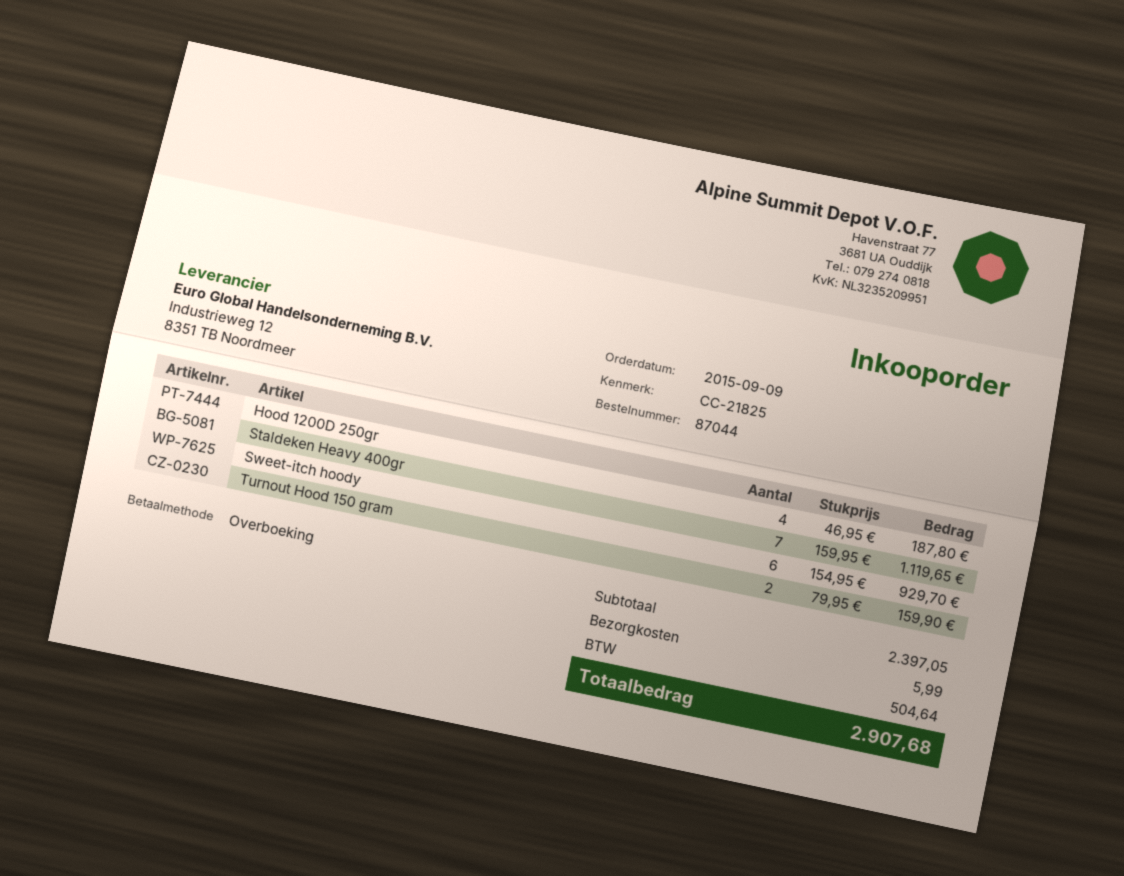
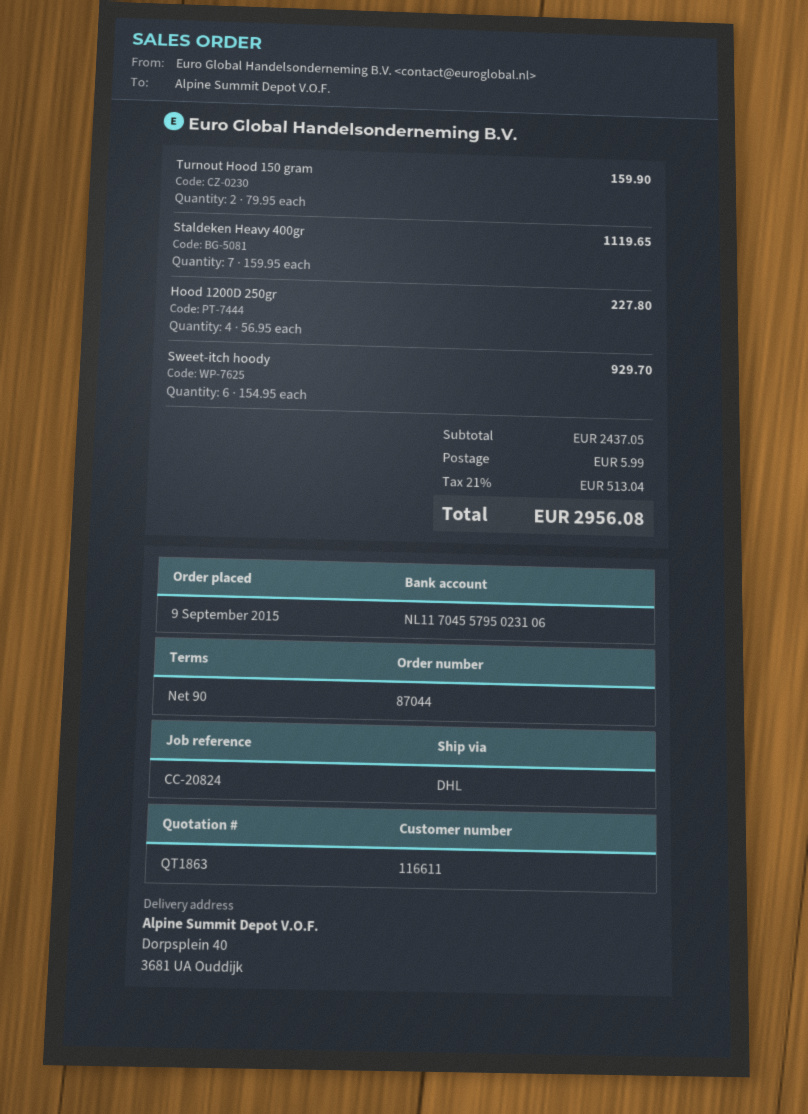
reference: CC-21825 -> CC-20824
Hood 1200D 250gr: 4 x 46.95 = 187.80 -> 4 x 56.95 = 227.80
subtotal: 2397.05 -> 2437.05
tax: 504.64 -> 513.04
total: 2907.68 -> 2956.08

